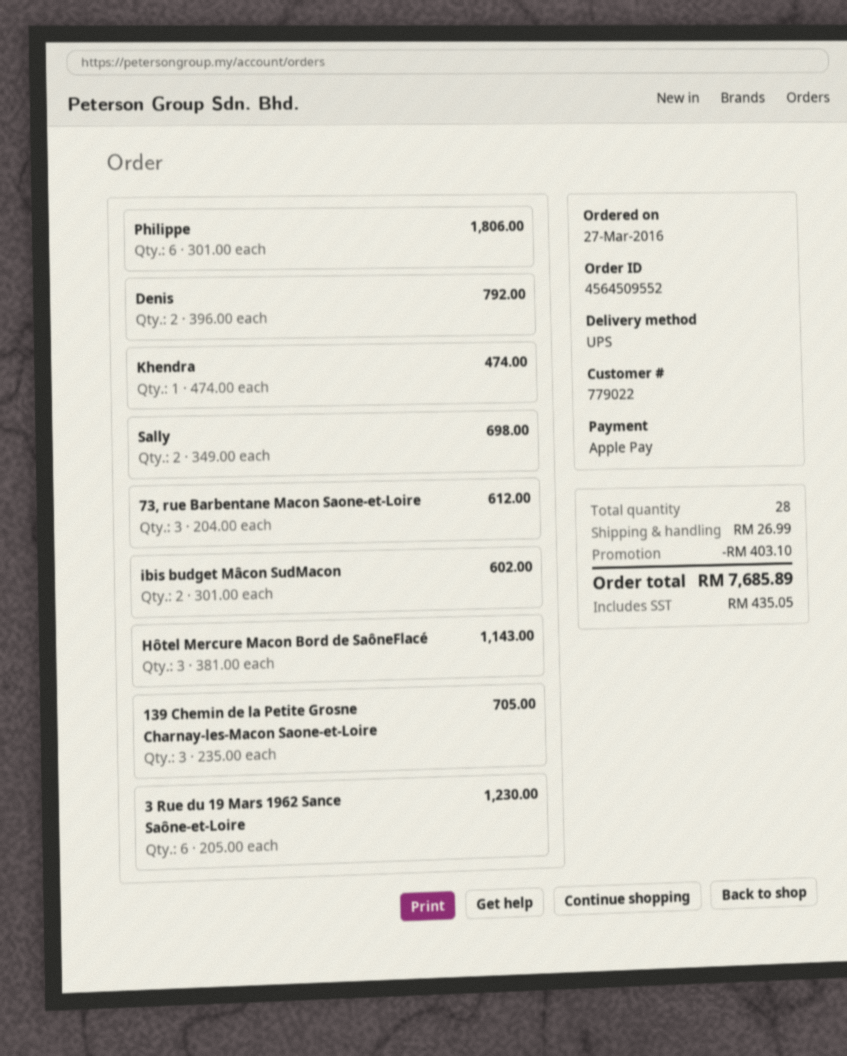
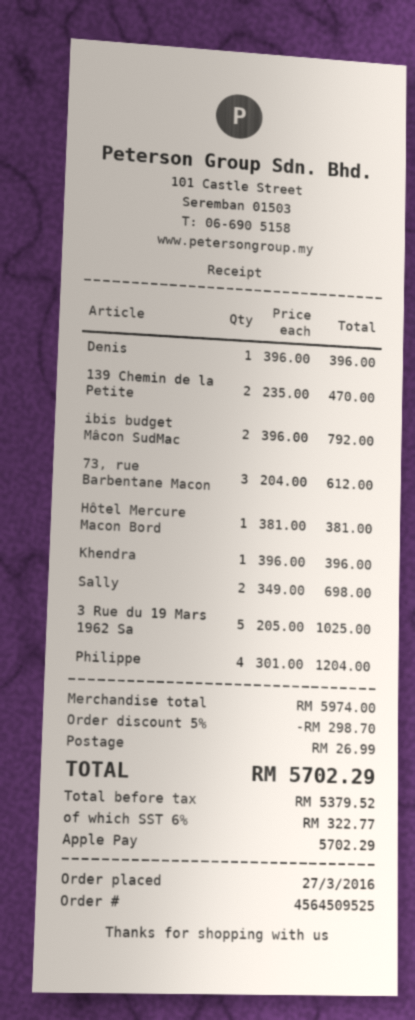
order number: 4564509552 -> 4564509525
Philippe: 6 x 301.00 = 1806.00 -> 4 x 301.00 = 1204.00
Denis: 2 x 396.00 = 792.00 -> 1 x 396.00 = 396.00
Khendra: 1 x 474.00 = 474.00 -> 1 x 396.00 = 396.00
ibis budget Mâcon SudMacon: 2 x 301.00 = 602.00 -> 2 x 396.00 = 792.00
Hôtel Mercure Macon Bord de SaôneFlacé: 3 x 381.00 = 1143.00 -> 1 x 381.00 = 381.00
139 Chemin de la Petite Grosne Charnay-les-Macon Saone-et-Loire: 3 x 235.00 = 705.00 -> 2 x 235.00 = 470.00
3 Rue du 19 Mars 1962 Sance Saône-et-Loire: 6 x 205.00 = 1230.00 -> 5 x 205.00 = 1025.00
discount: 403.10 -> 298.70
tax: 435.05 -> 322.77
total: 7685.89 -> 5702.29

